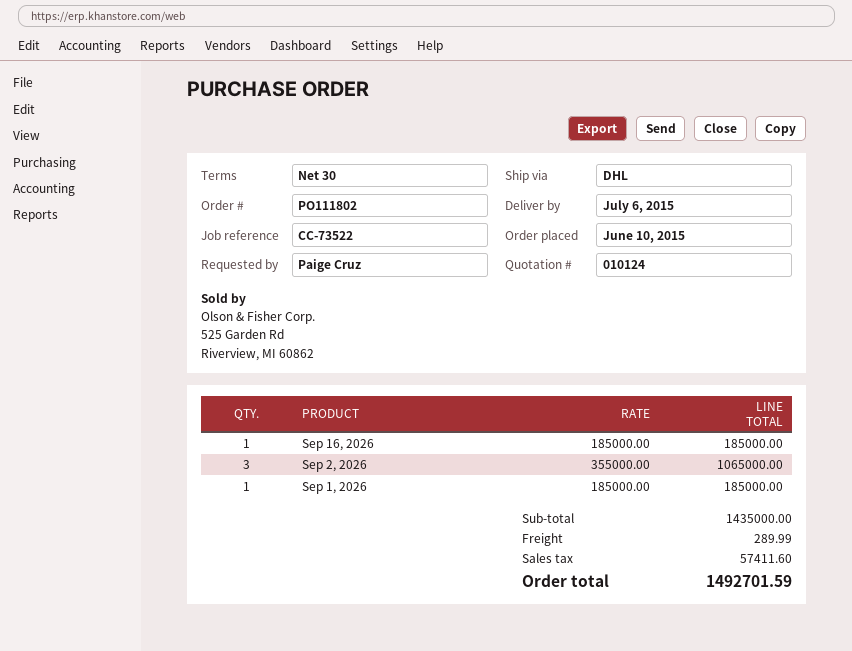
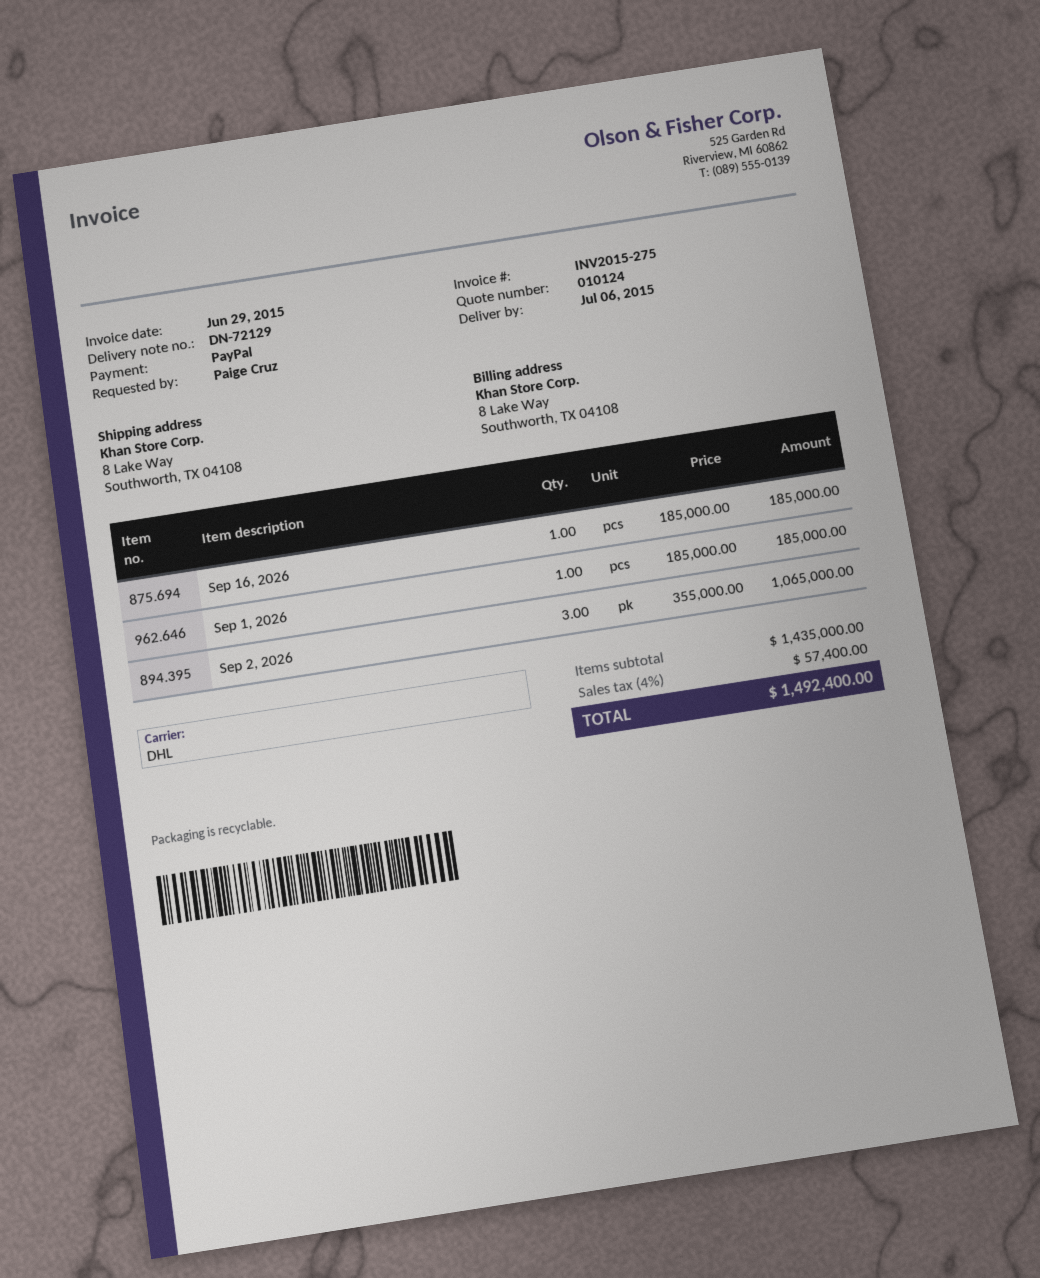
shipping: 289.99 -> none
tax: 57411.60 -> 57400.00
total: 1492701.59 -> 1492400.00

